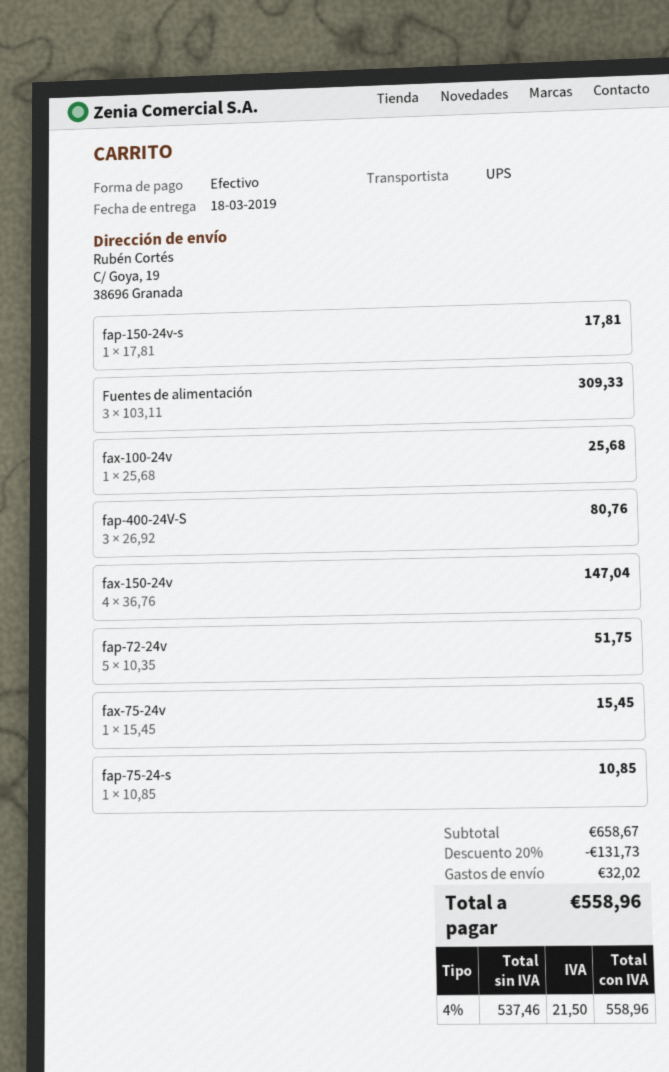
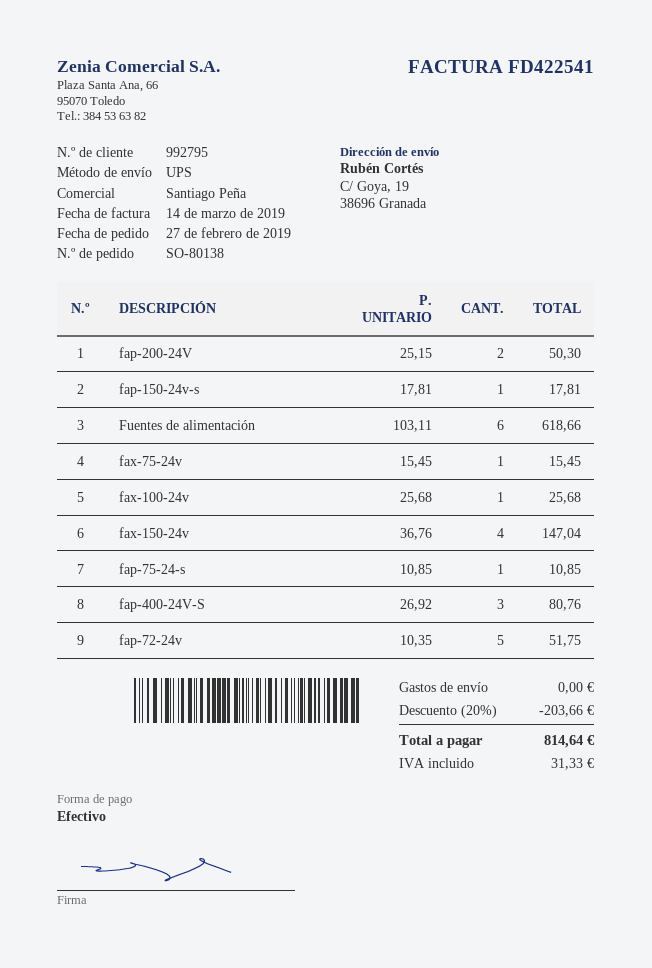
Fuentes de alimentación: 3 x 103.11 = 309.33 -> 6 x 103.11 = 618.66
fap-200-24V: none -> 2 x 25.15 = 50.30
discount: 20% = 131.73 -> 20% = 203.66
shipping: 32.02 -> 0.00
tax: 21.50 -> 31.33
total: 558.96 -> 814.64

